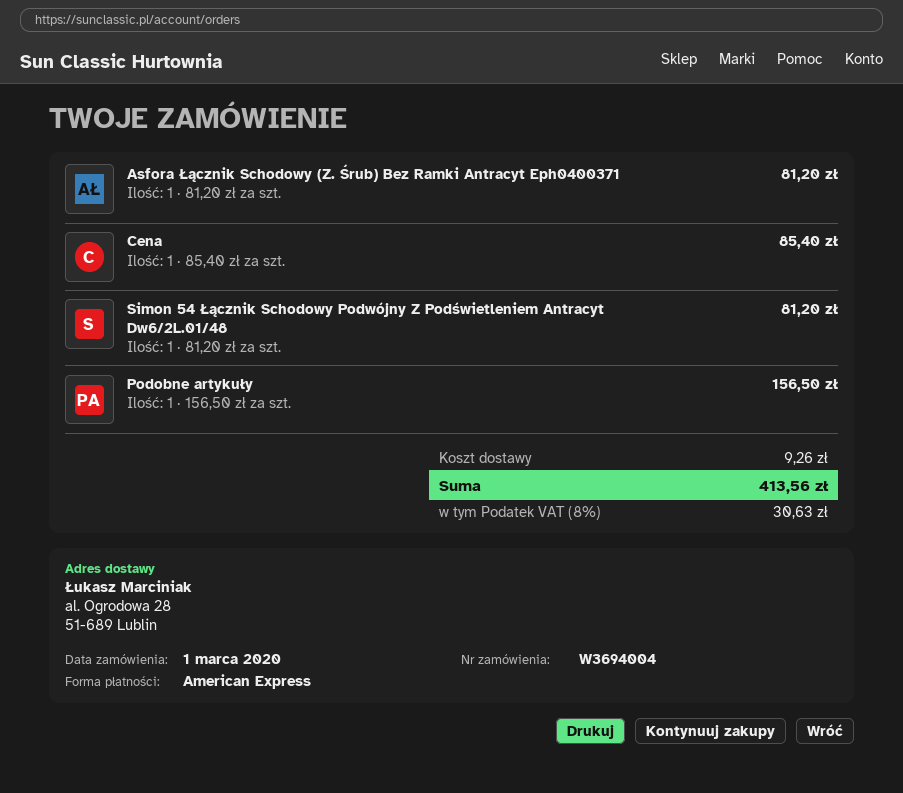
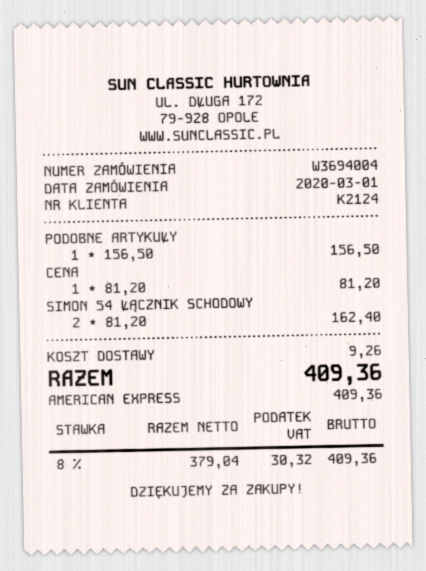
Asfora Łącznik Schodowy (Z. Śrub) Bez Ramki Antracyt Eph0400371: 1 x 81.20 = 81.20 -> none
Cena: 1 x 85.40 = 85.40 -> 1 x 81.20 = 81.20
Simon 54 Łącznik Schodowy Podwójny Z Podświetleniem Antracyt Dw6/2L.01/48: 1 x 81.20 = 81.20 -> 2 x 81.20 = 162.40
tax: 8% = 30.63 -> 8% = 30.32
total: 413.56 -> 409.36

